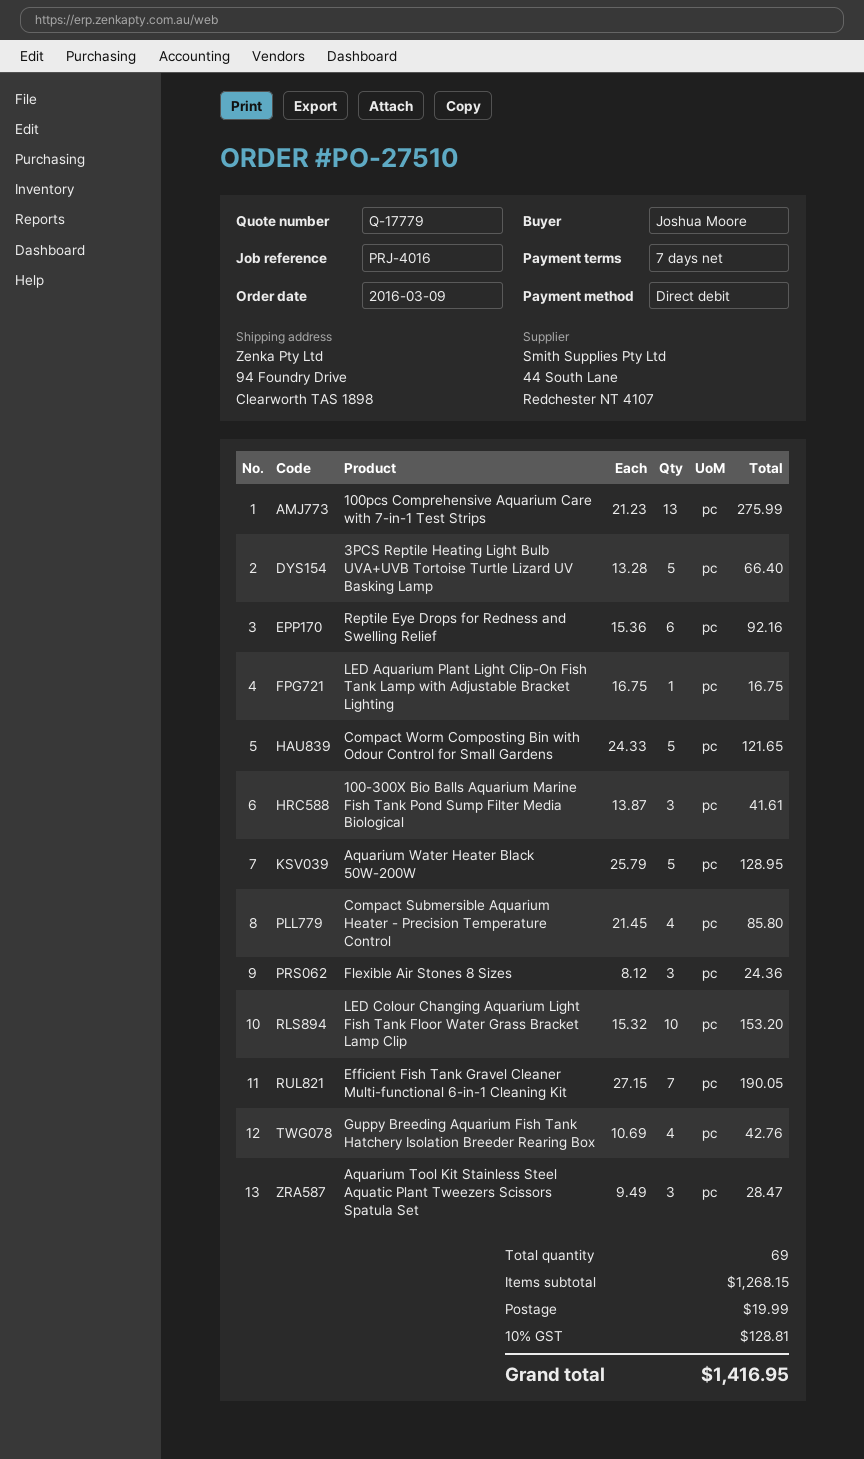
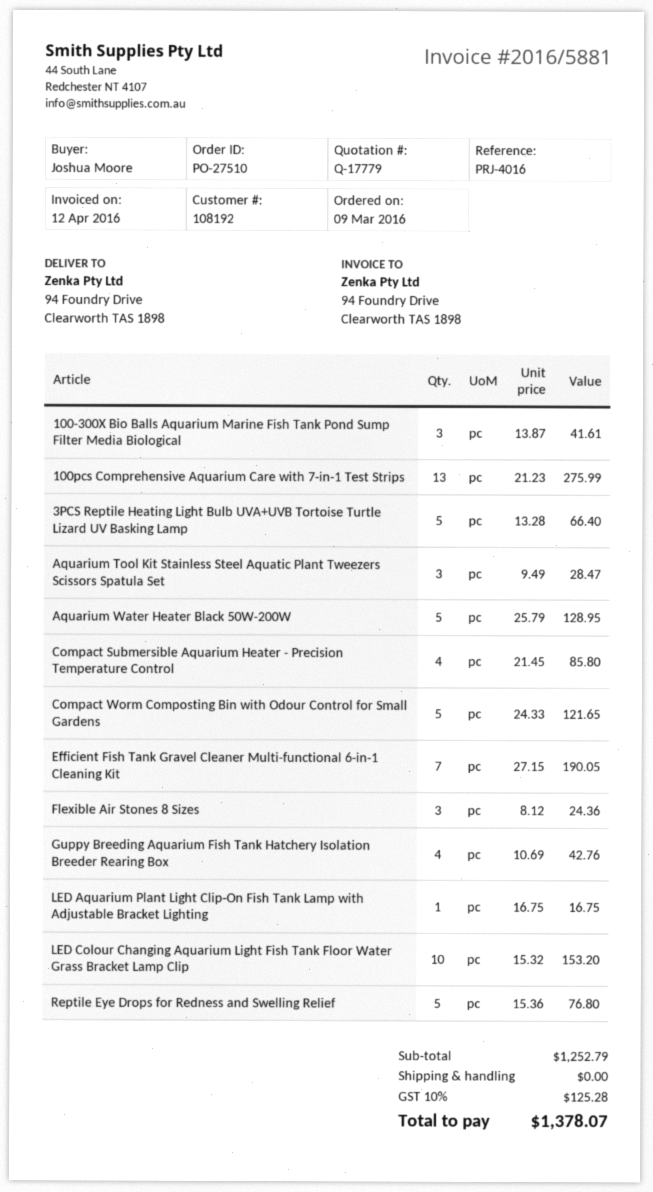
Reptile Eye Drops for Redness and Swelling Relief: 6 x 15.36 = 92.16 -> 5 x 15.36 = 76.80
subtotal: 1268.15 -> 1252.79
shipping: 19.99 -> 0.00
tax: 10% = 128.81 -> 10% = 125.28
total: 1416.95 -> 1378.07

